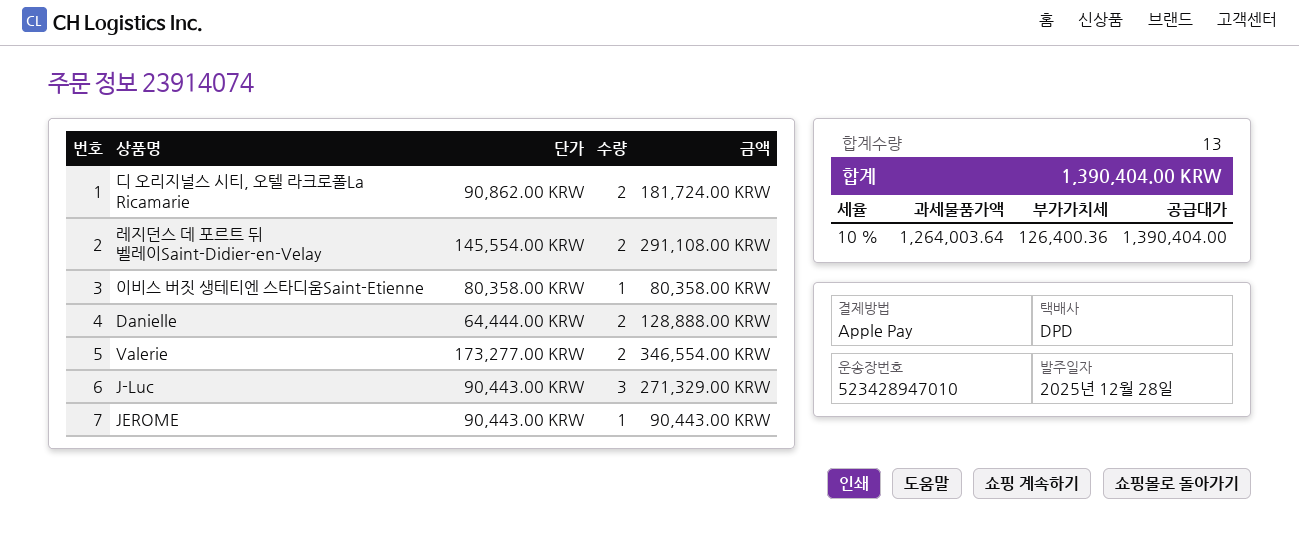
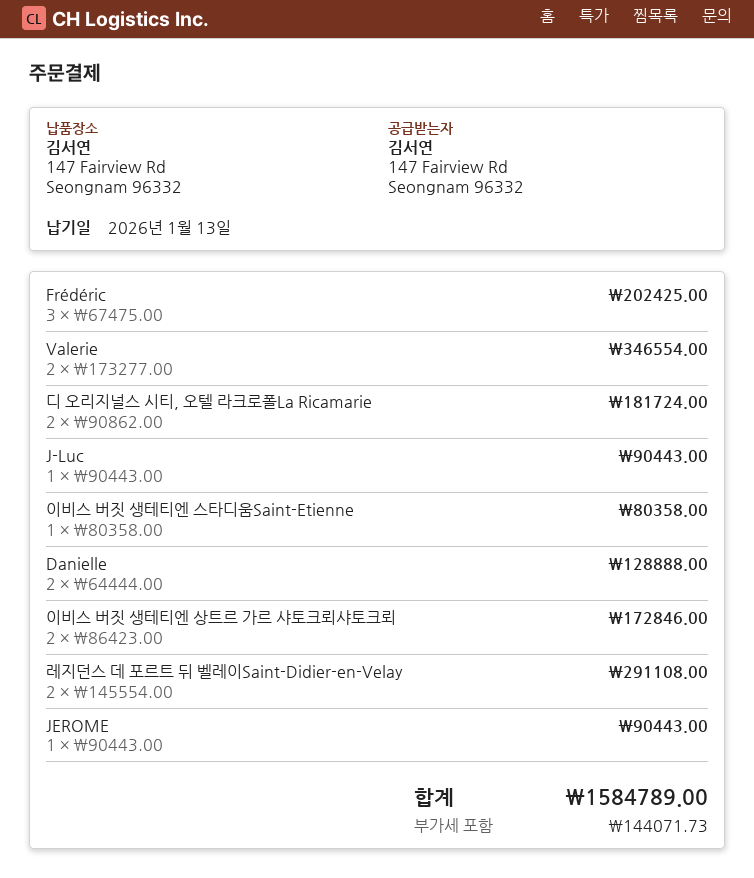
J-Luc: 3 x 90443.00 = 271329.00 -> 1 x 90443.00 = 90443.00
Frédéric: none -> 3 x 67475.00 = 202425.00
이비스 버짓 생테티엔 상트르 가르 샤토크뢰샤토크뢰: none -> 2 x 86423.00 = 172846.00
tax: 126400.36 -> 144071.73
total: 1390404.00 -> 1584789.00

